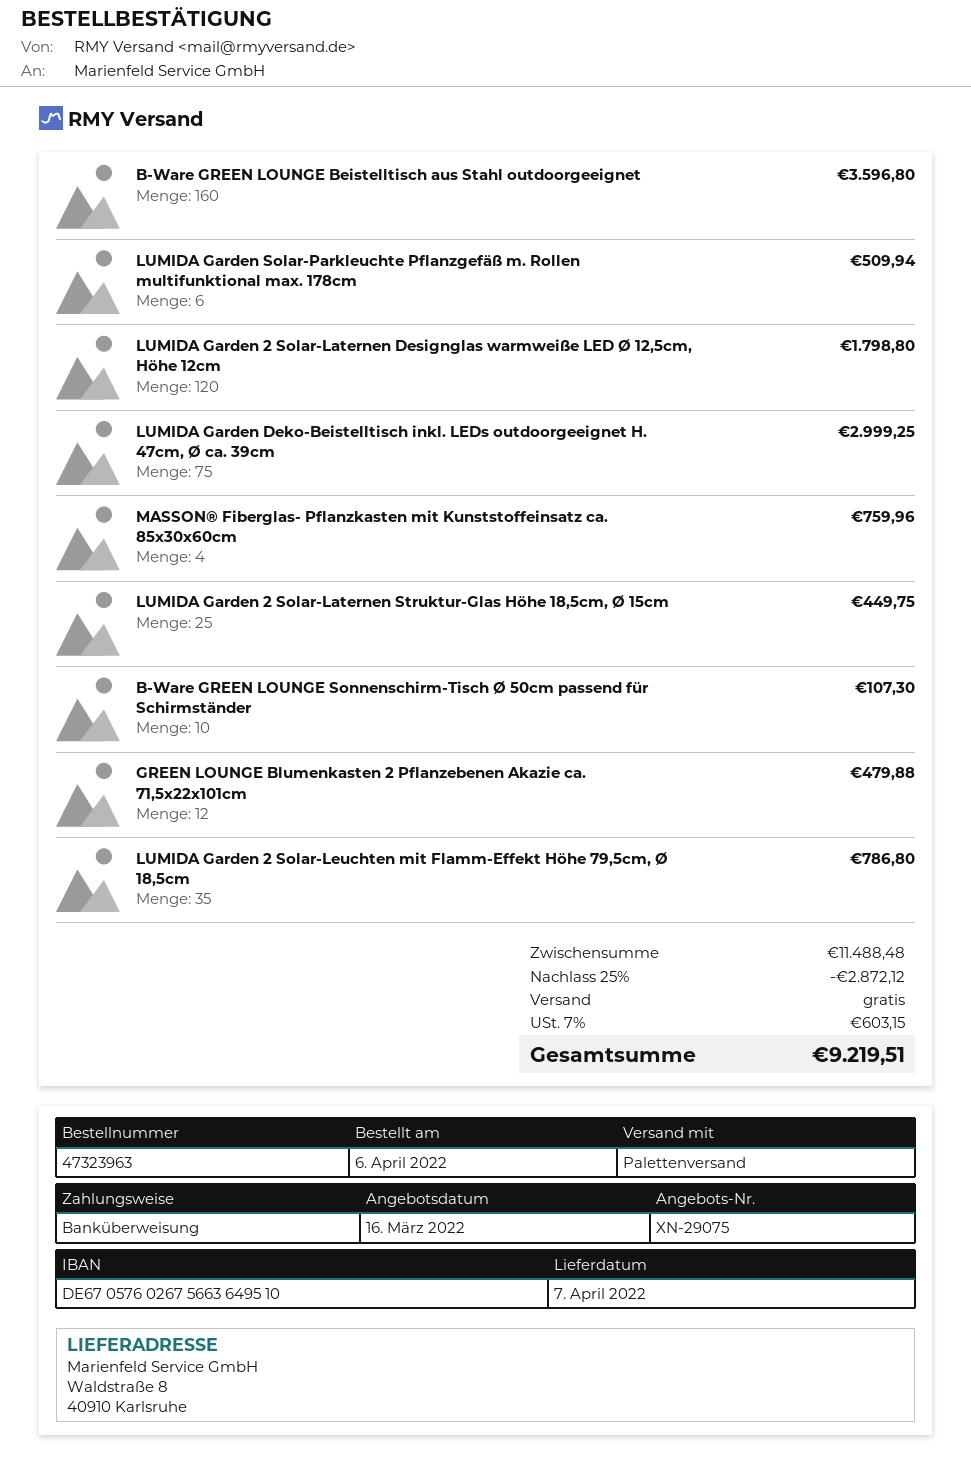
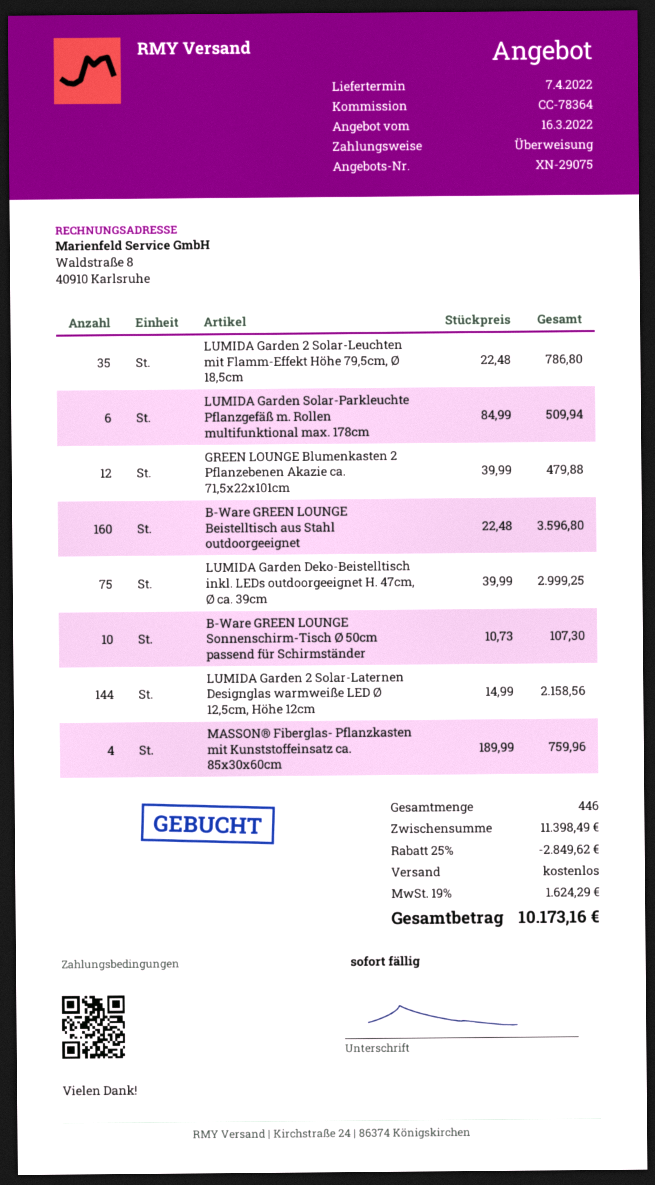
LUMIDA Garden 2 Solar-Laternen Designglas warmweiße LED Ø 12,5cm, Höhe 12cm: 120 for 1798.80 -> 144 for 2158.56
LUMIDA Garden 2 Solar-Laternen Struktur-Glas Höhe 18,5cm, Ø 15cm: 25 for 449.75 -> none
subtotal: 11488.48 -> 11398.49
discount: 25% = 2872.12 -> 25% = 2849.62
tax: 7% = 603.15 -> 19% = 1624.29
total: 9219.51 -> 10173.16

